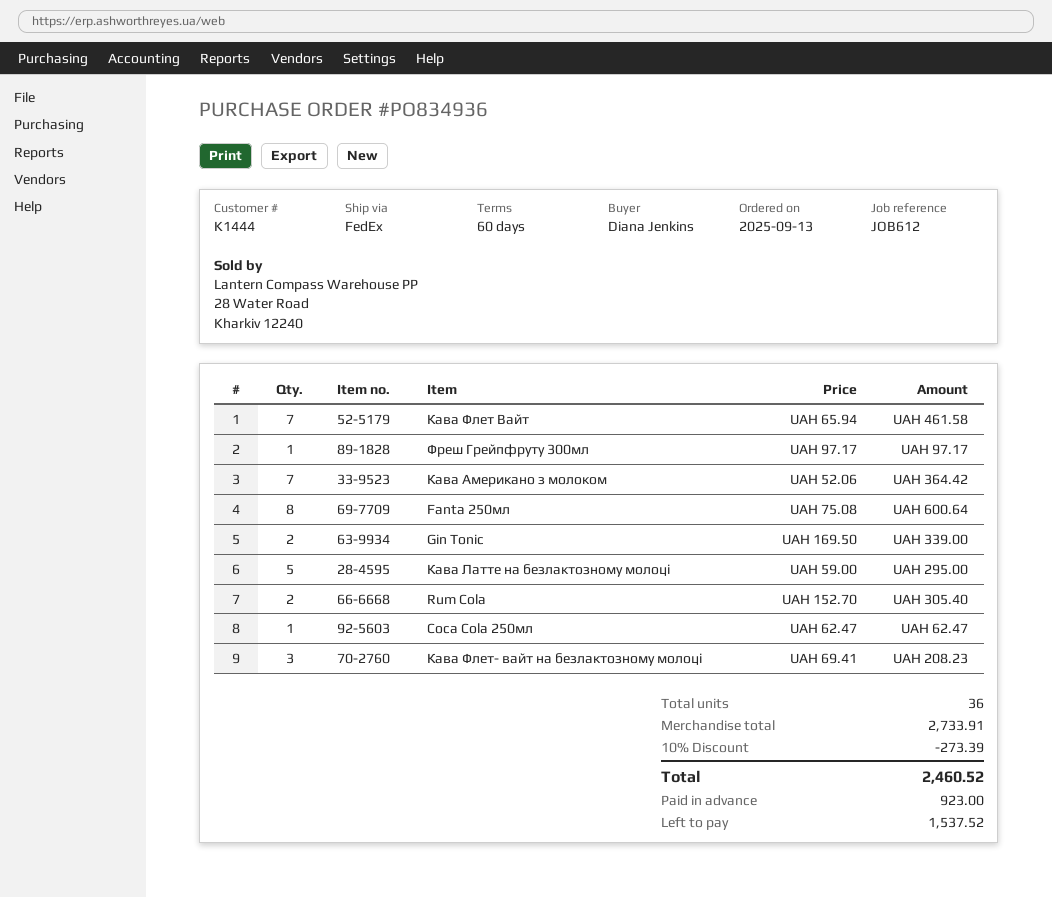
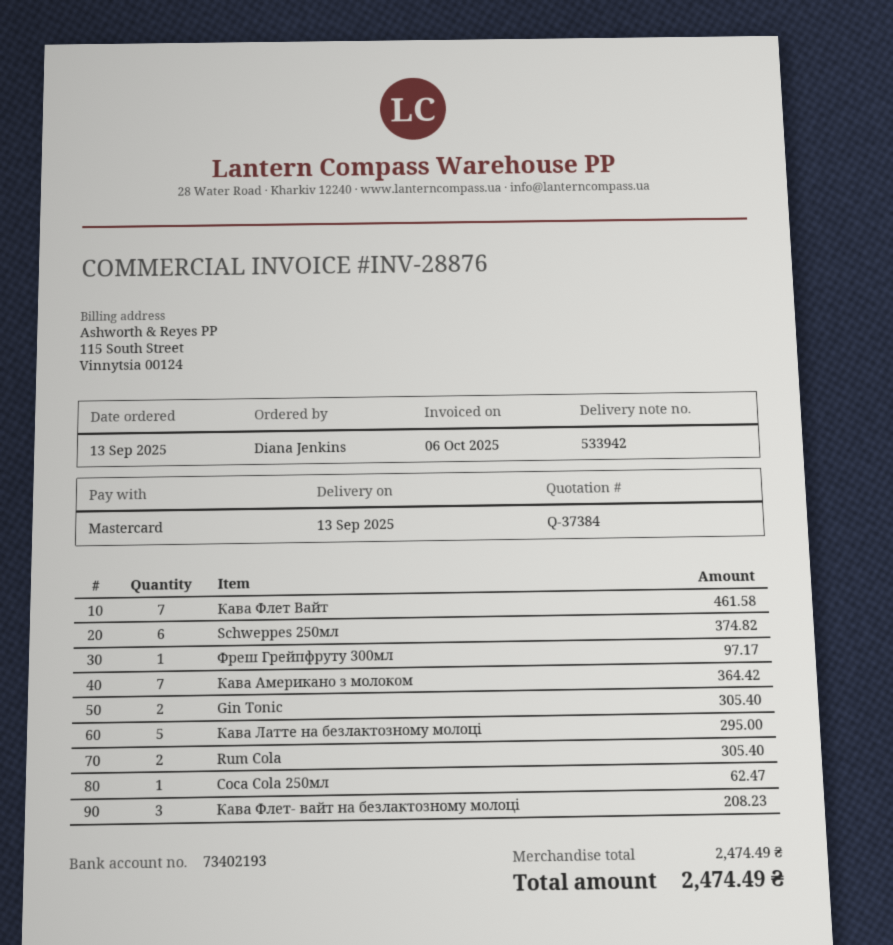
Fanta 250мл: 8 for 600.64 -> none
Gin Tonic: 2 for 339.00 -> 2 for 305.40
Schweppes 250мл: none -> 6 for 374.82
subtotal: 2733.91 -> 2474.49
discount: 10% = 273.39 -> none
total: 2460.52 -> 2474.49

